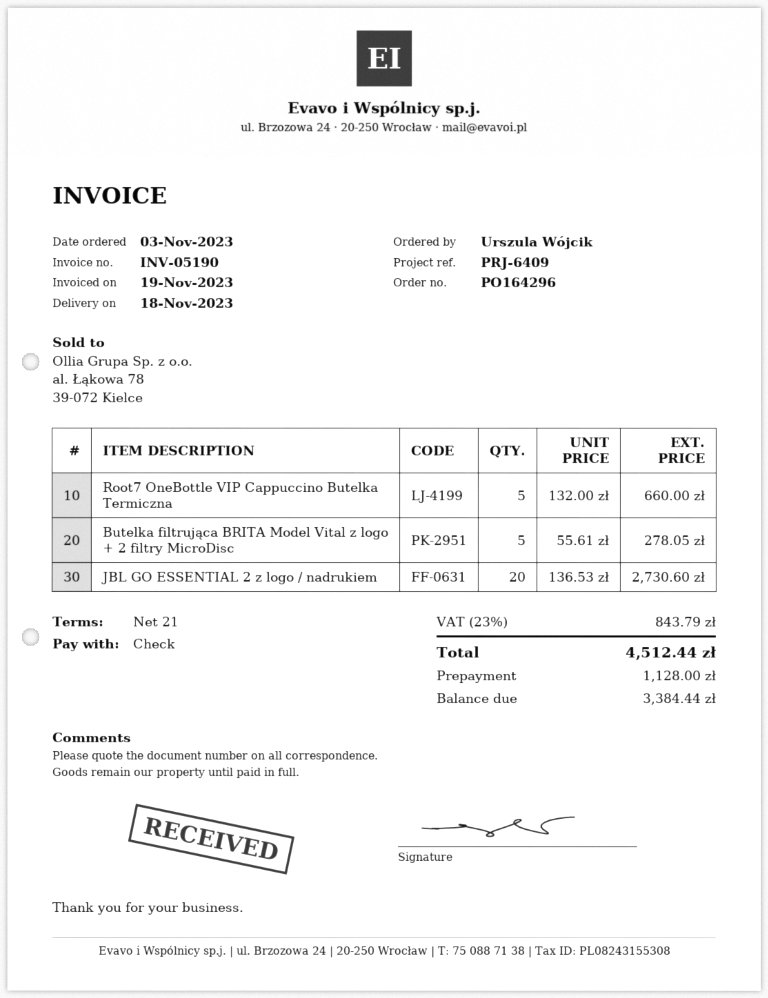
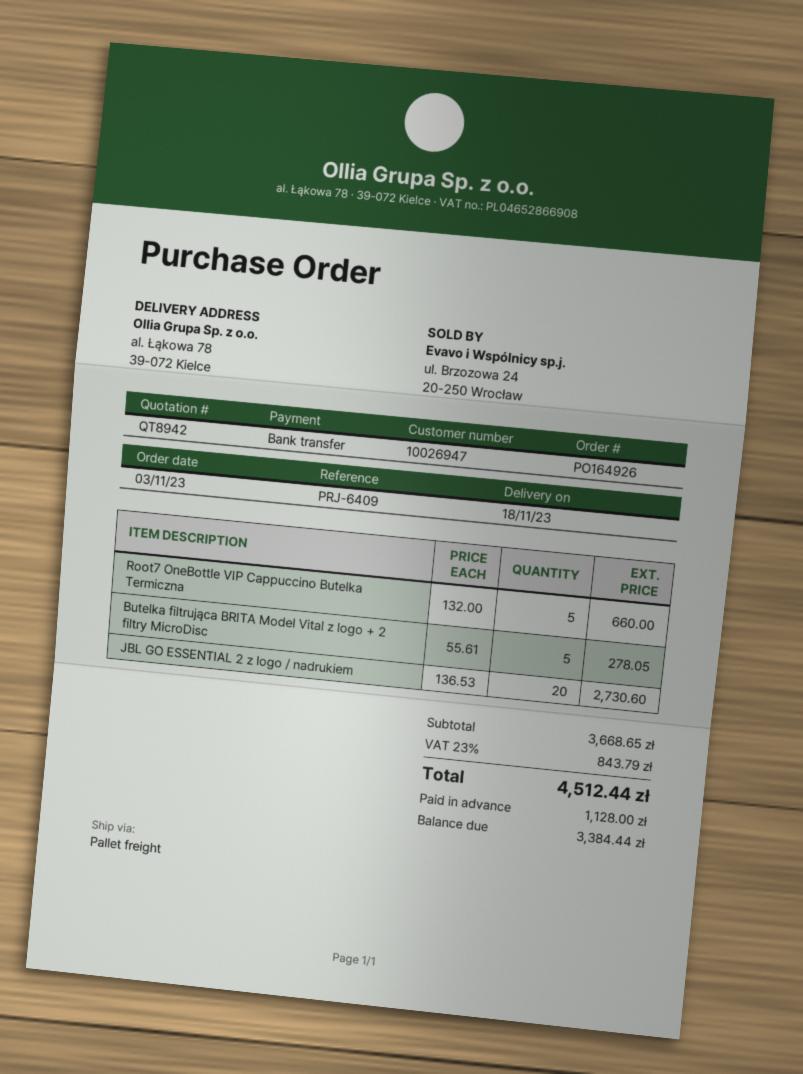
order number: PO164296 -> PO164926
payment method: cheque -> bank transfer

